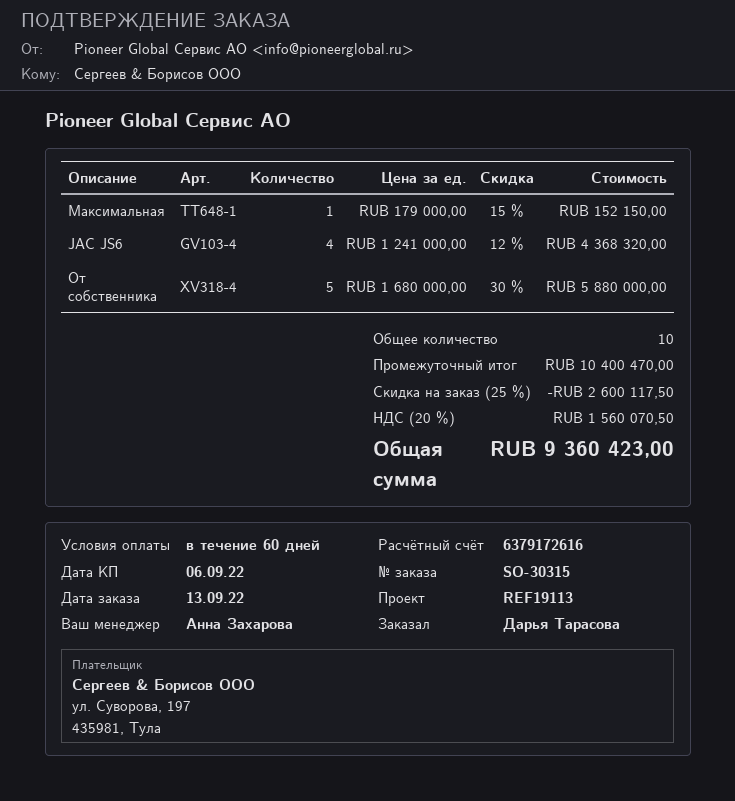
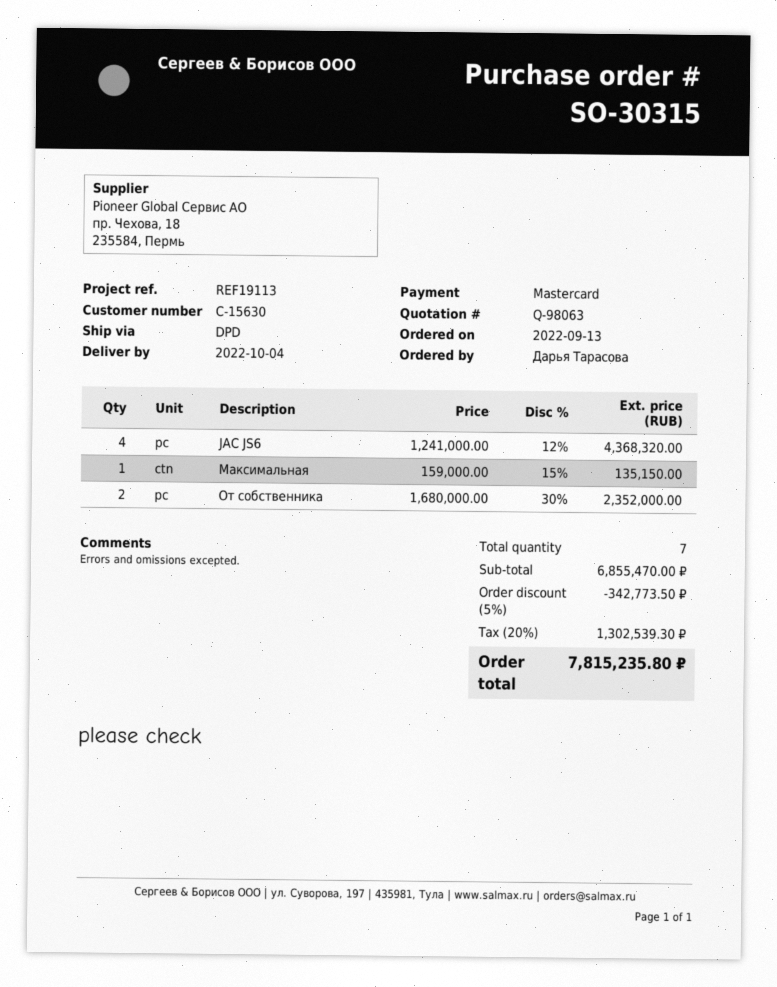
Максимальная: 1 x 179000.00 - 15% = 152150.00 -> 1 x 159000.00 - 15% = 135150.00
От собственника: 5 x 1680000.00 - 30% = 5880000.00 -> 2 x 1680000.00 - 30% = 2352000.00
total quantity: 10 -> 7
subtotal: 10400470.00 -> 6855470.00
discount: 25% = 2600117.50 -> 5% = 342773.50
tax: 20% = 1560070.50 -> 20% = 1302539.30
total: 9360423.00 -> 7815235.80

